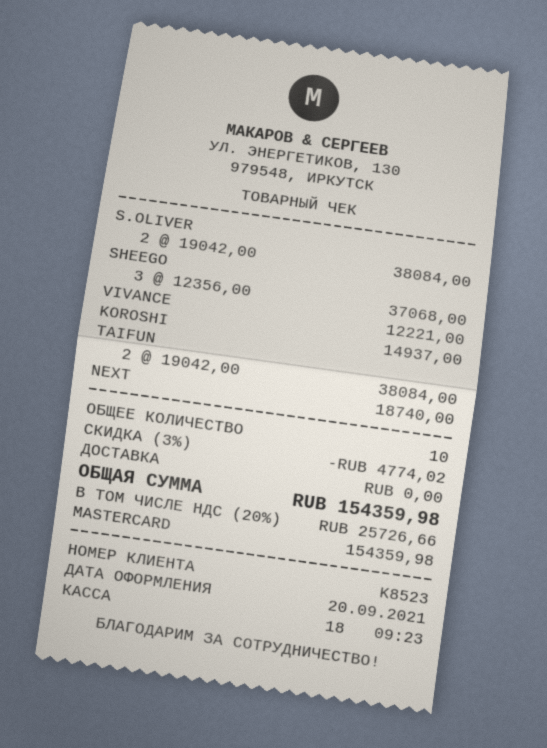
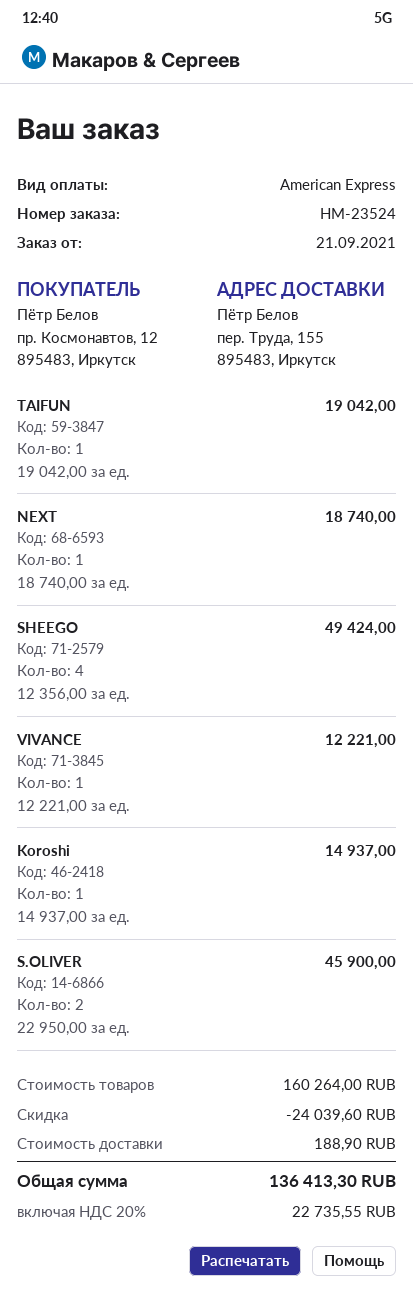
order date: 2021-09-20 -> 2021-09-21
payment method: Mastercard -> American Express
S.OLIVER: 2 x 19042.00 = 38084.00 -> 2 x 22950.00 = 45900.00
SHEEGO: 3 x 12356.00 = 37068.00 -> 4 x 12356.00 = 49424.00
TAIFUN: 2 x 19042.00 = 38084.00 -> 1 x 19042.00 = 19042.00
discount: 4774.02 -> 24039.60
shipping: 0.00 -> 188.90
tax: 20% = 25726.66 -> 20% = 22735.55
total: 154359.98 -> 136413.30

